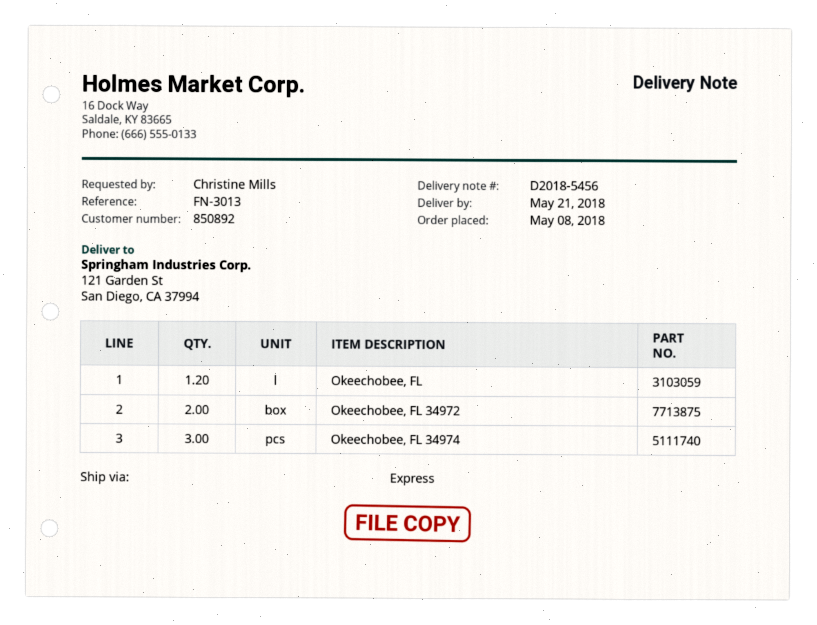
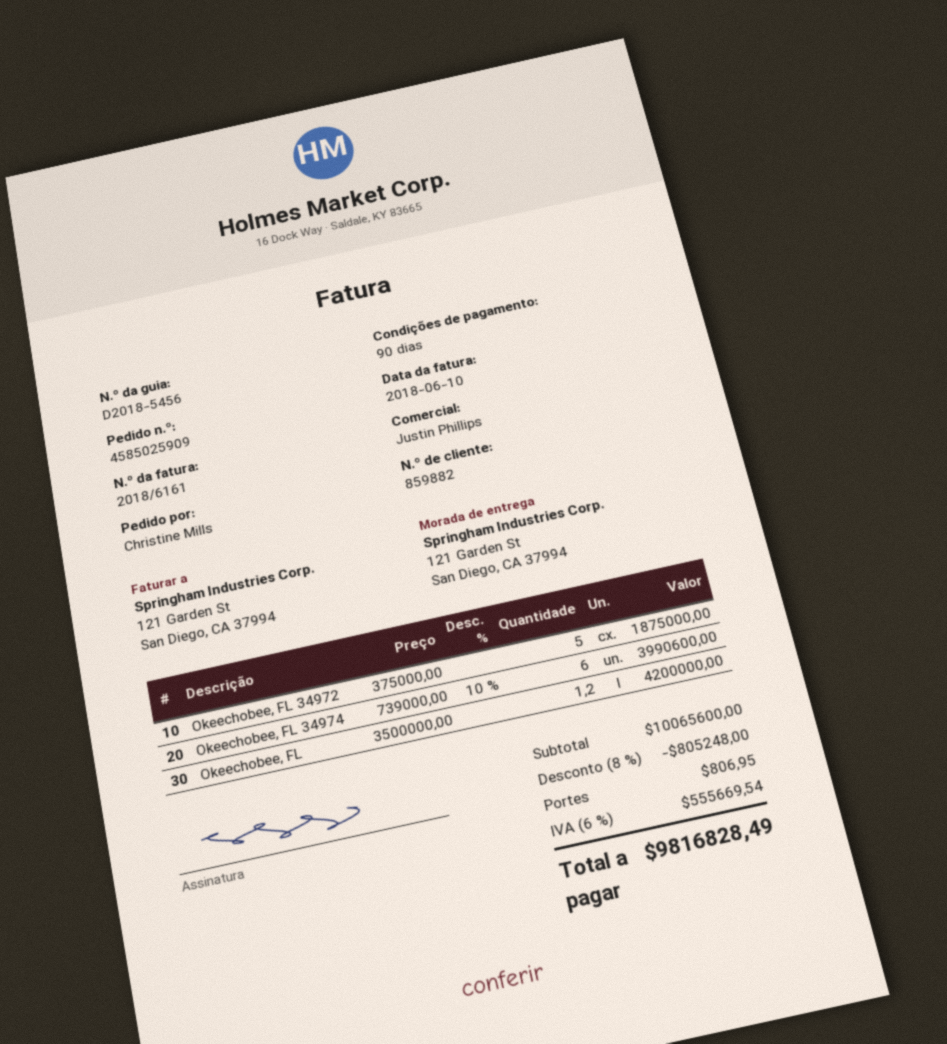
customer number: 850892 -> 859882
Okeechobee, FL 34972: 2 -> 5
Okeechobee, FL 34974: 3 -> 6

